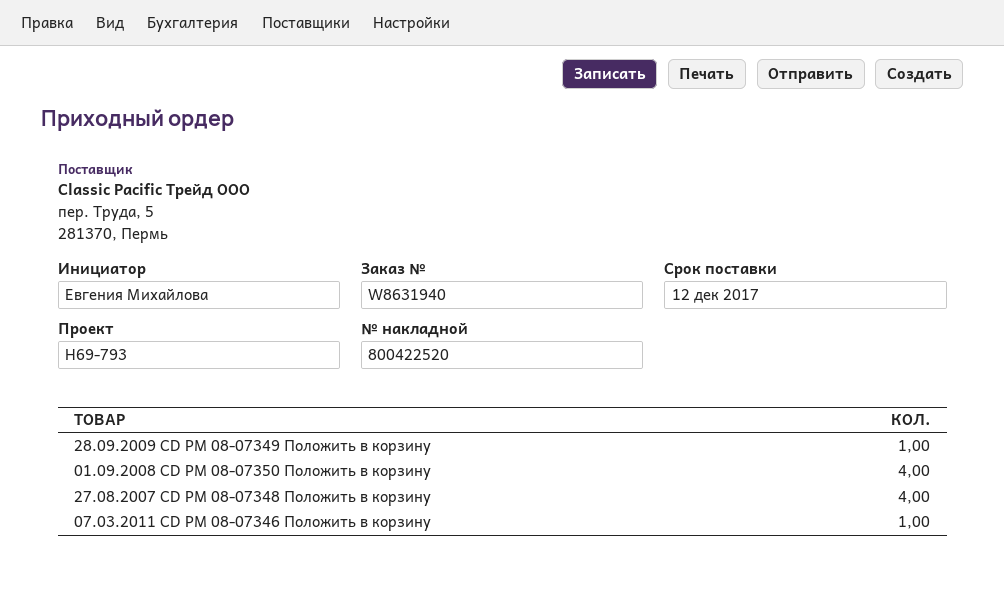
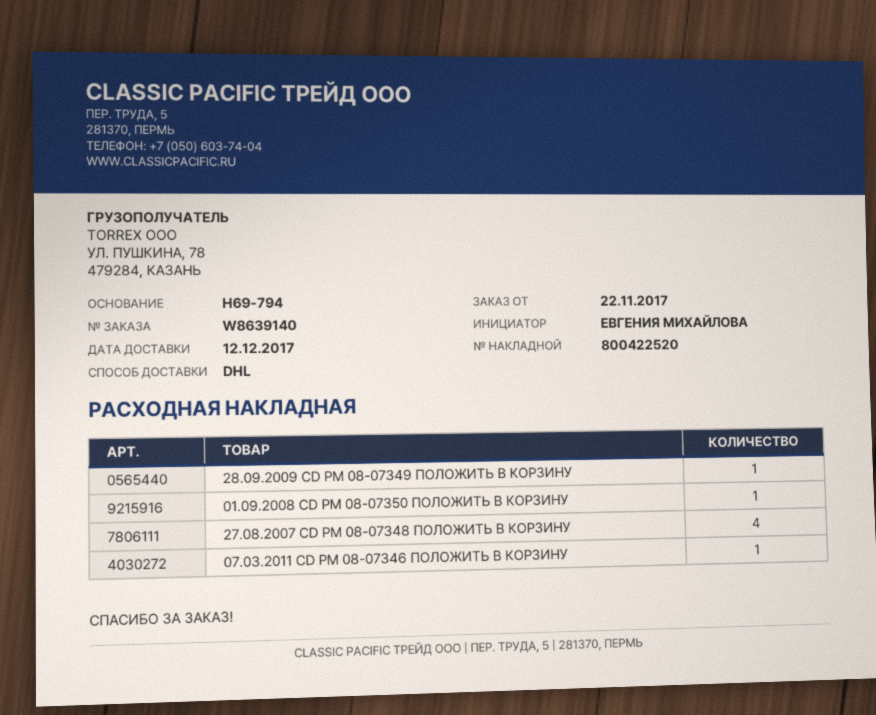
order number: W8631940 -> W8639140
reference: H69-793 -> H69-794
01.09.2008 CD PM 08-07350 Положить в корзину: 4 -> 1

